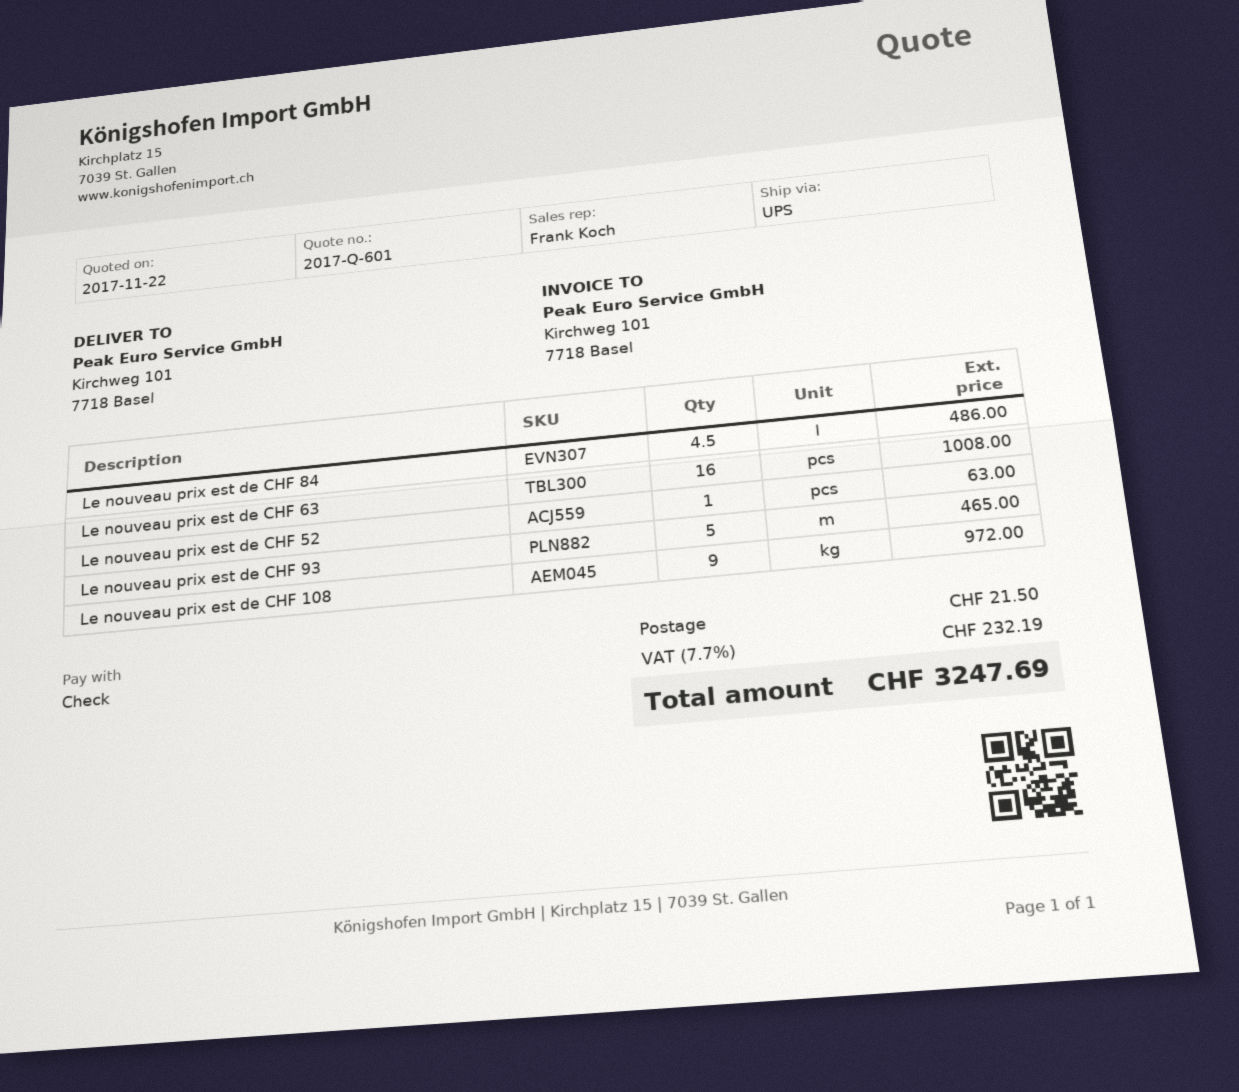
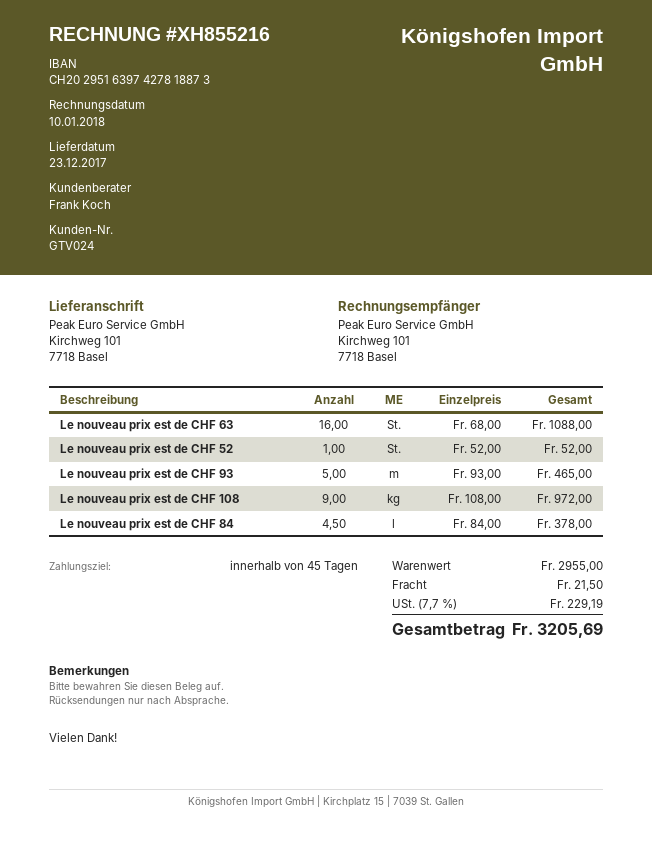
Le nouveau prix est de CHF 84: 4.5 for 486.00 -> 4.5 for 378.00
Le nouveau prix est de CHF 63: 16 for 1008.00 -> 16 for 1088.00
Le nouveau prix est de CHF 52: 1 for 63.00 -> 1 for 52.00
tax: 7.7% = 232.19 -> 7.7% = 229.19
total: 3247.69 -> 3205.69

